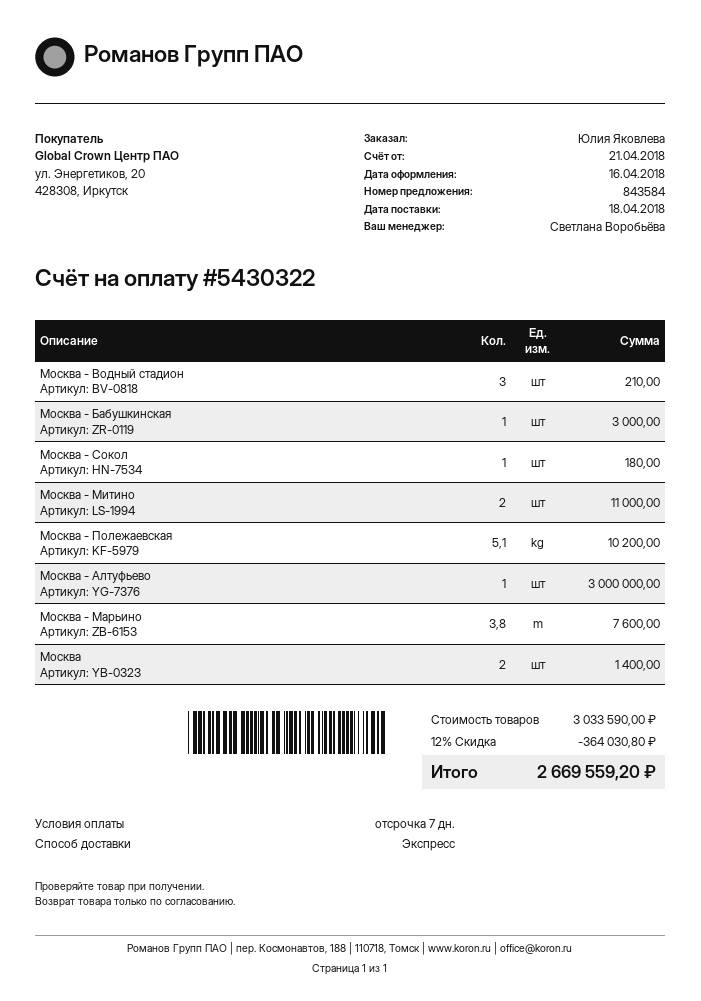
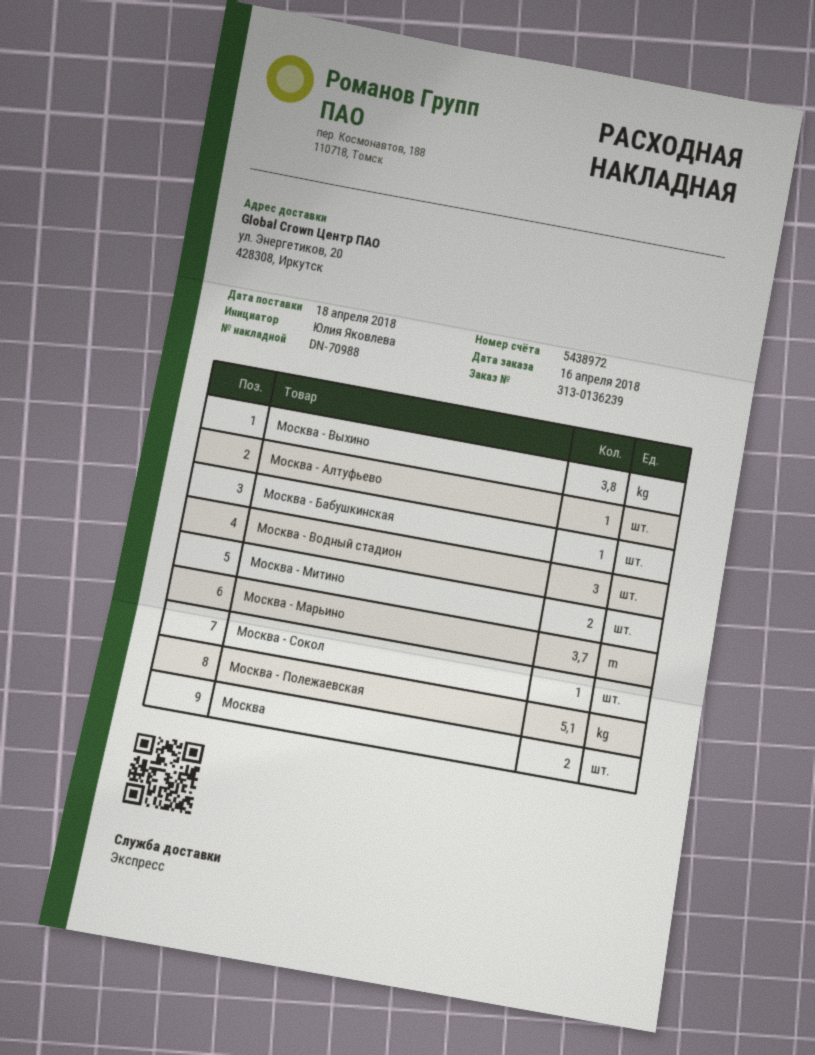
invoice number: 5430322 -> 5438972
Москва - Марьино: 3.8 -> 3.7
Москва - Выхино: none -> 3.8

